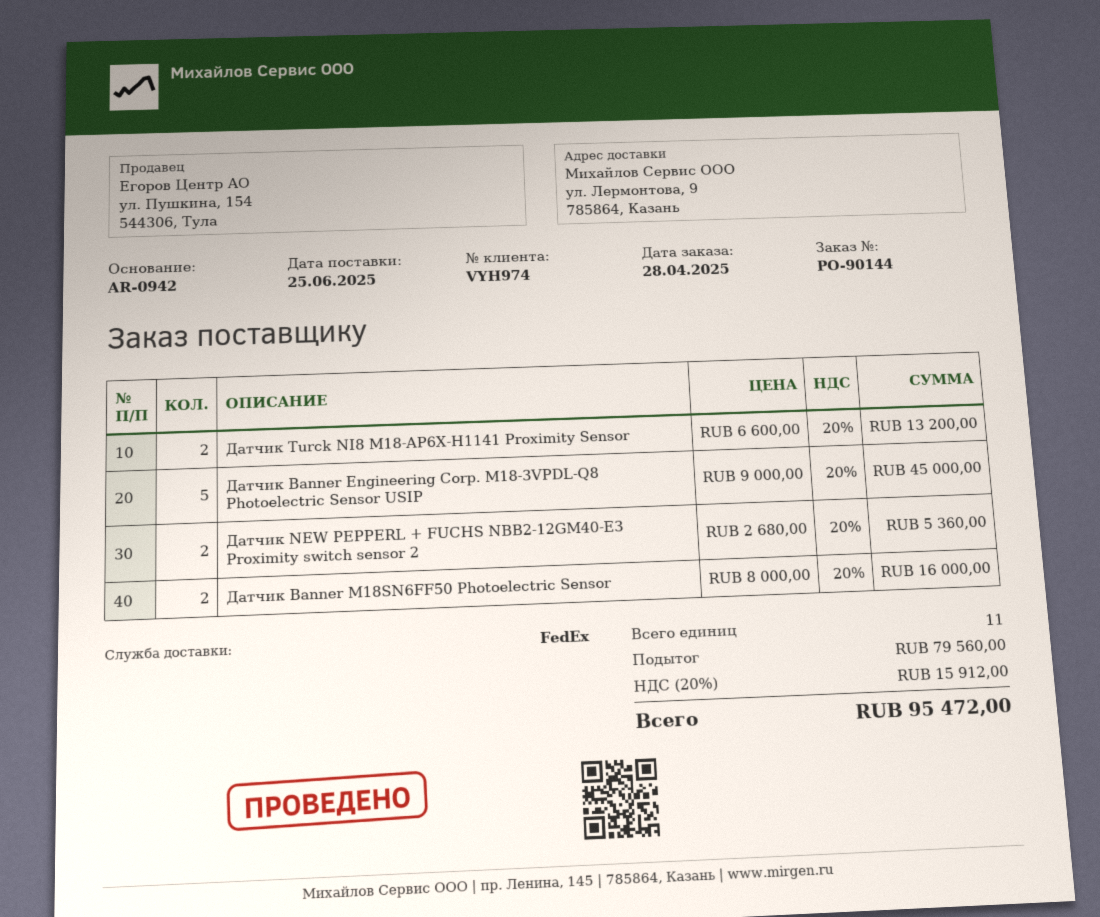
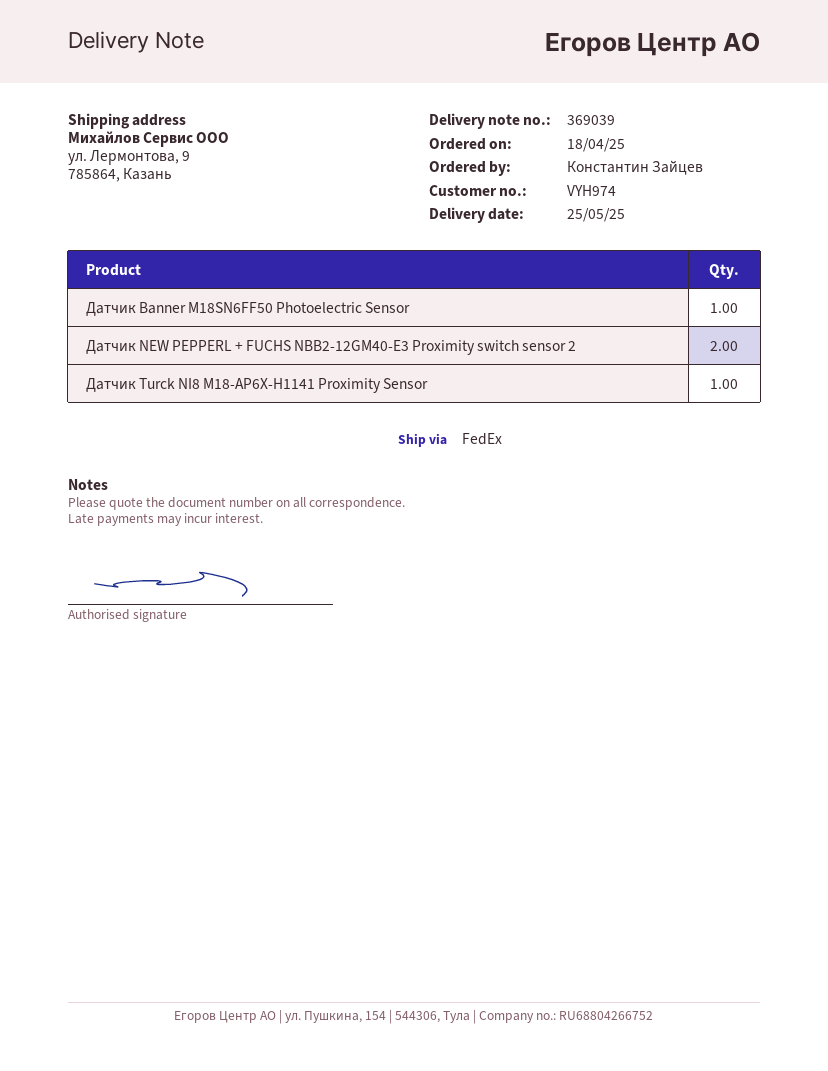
order date: 2025-04-28 -> 2025-04-18
delivery date: 2025-06-25 -> 2025-05-25
Датчик Turck NI8 M18-AP6X-H1141 Proximity Sensor: 2 -> 1
Датчик Banner Engineering Corp. M18-3VPDL-Q8 Photoelectric Sensor USIP: 5 -> none
Датчик Banner M18SN6FF50 Photoelectric Sensor: 2 -> 1

